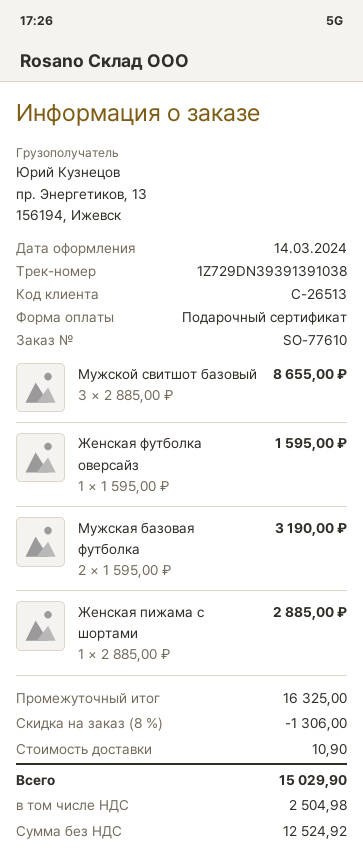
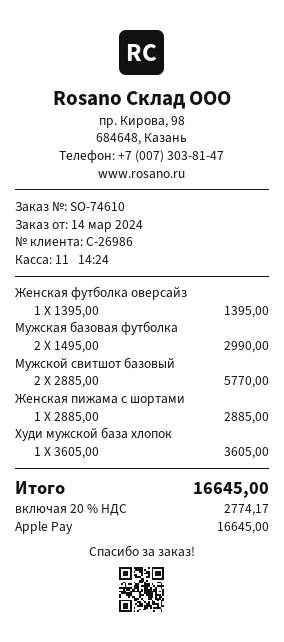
order number: SO-77610 -> SO-74610
customer number: C-26513 -> C-26986
payment method: gift card -> Apple Pay
Мужской свитшот базовый: 3 x 2885.00 = 8655.00 -> 2 x 2885.00 = 5770.00
Женская футболка оверсайз: 1 x 1595.00 = 1595.00 -> 1 x 1395.00 = 1395.00
Мужская базовая футболка: 2 x 1595.00 = 3190.00 -> 2 x 1495.00 = 2990.00
Худи мужской база хлопок: none -> 1 x 3605.00 = 3605.00
discount: 8% = 1306.00 -> none
shipping: 10.90 -> none
tax: 2504.98 -> 2774.17
total: 15029.90 -> 16645.00

